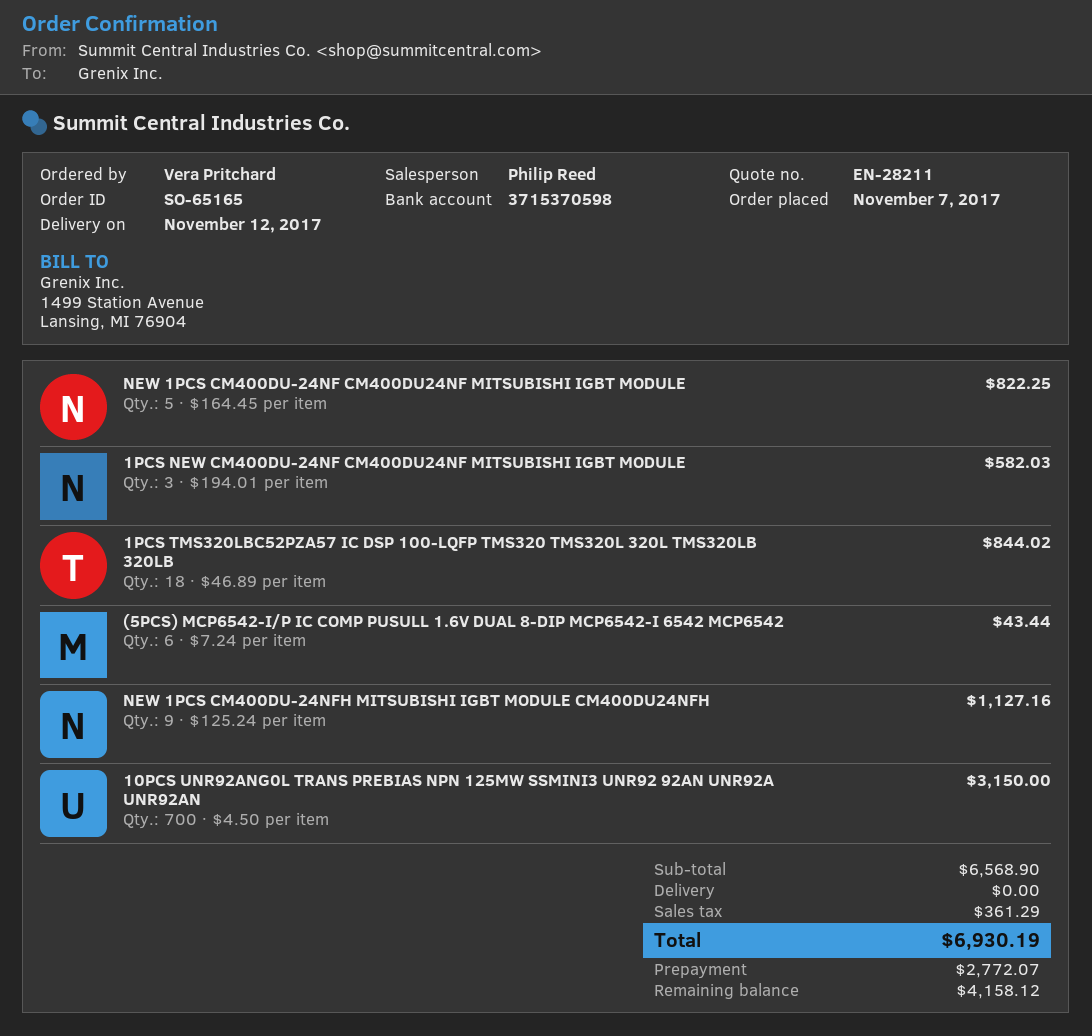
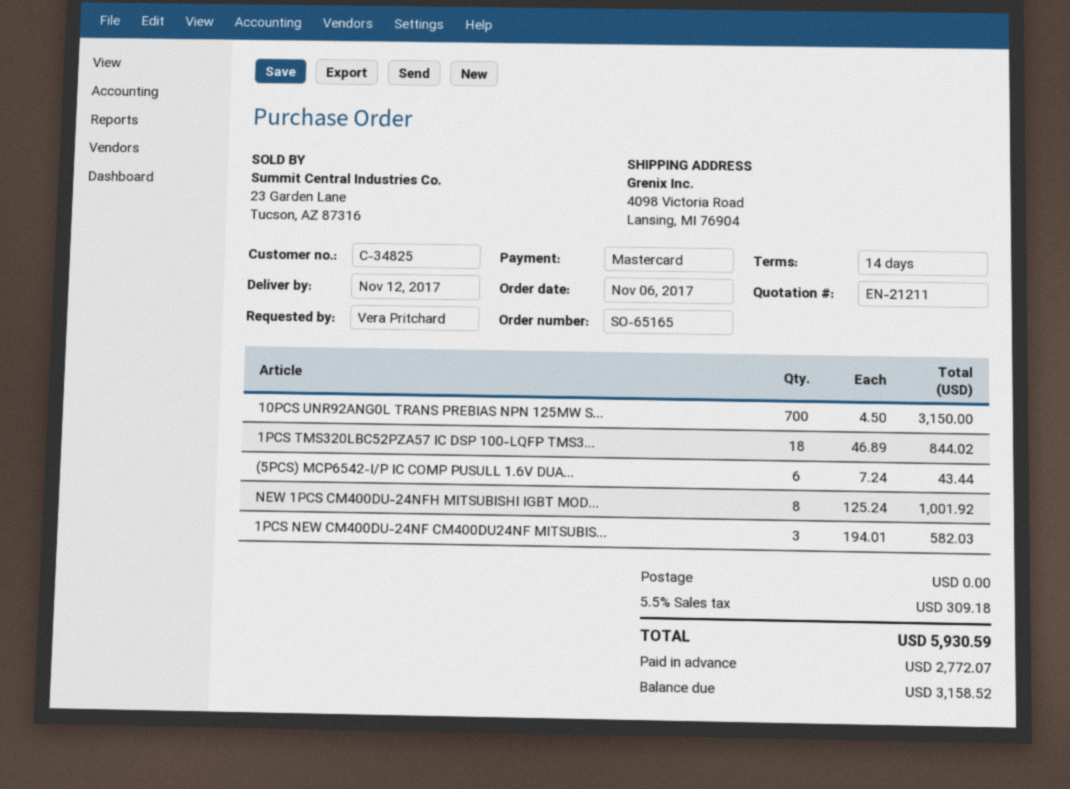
quote number: EN-28211 -> EN-21211
order date: 2017-11-07 -> 2017-11-06
NEW 1PCS CM400DU-24NF CM400DU24NF MITSUBISHI IGBT MODULE: 5 x 164.45 = 822.25 -> none
NEW 1PCS CM400DU-24NFH MITSUBISHI IGBT MODULE CM400DU24NFH: 9 x 125.24 = 1127.16 -> 8 x 125.24 = 1001.92
tax: 361.29 -> 309.18
total: 6930.19 -> 5930.59
balance: 4158.12 -> 3158.52

